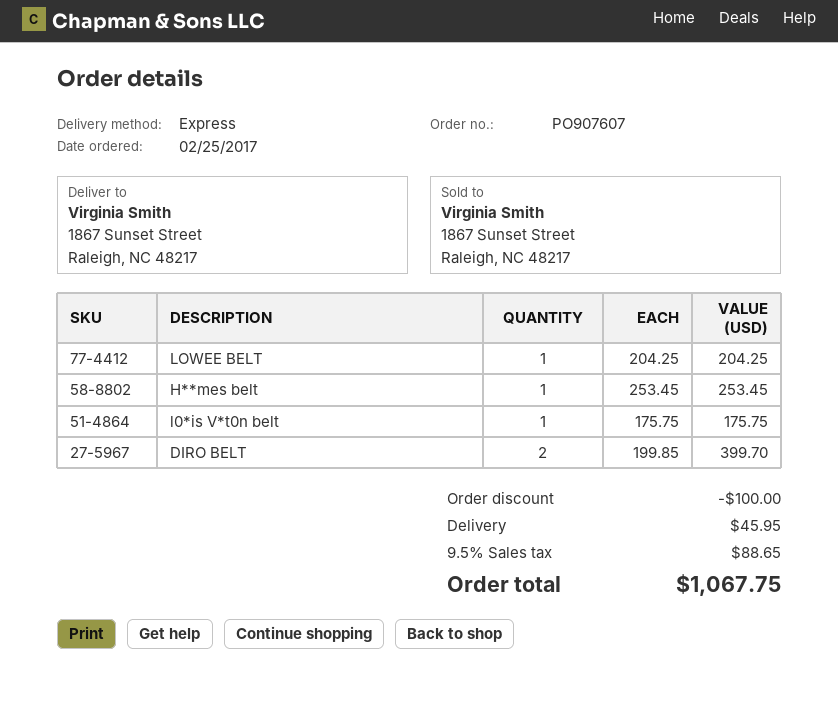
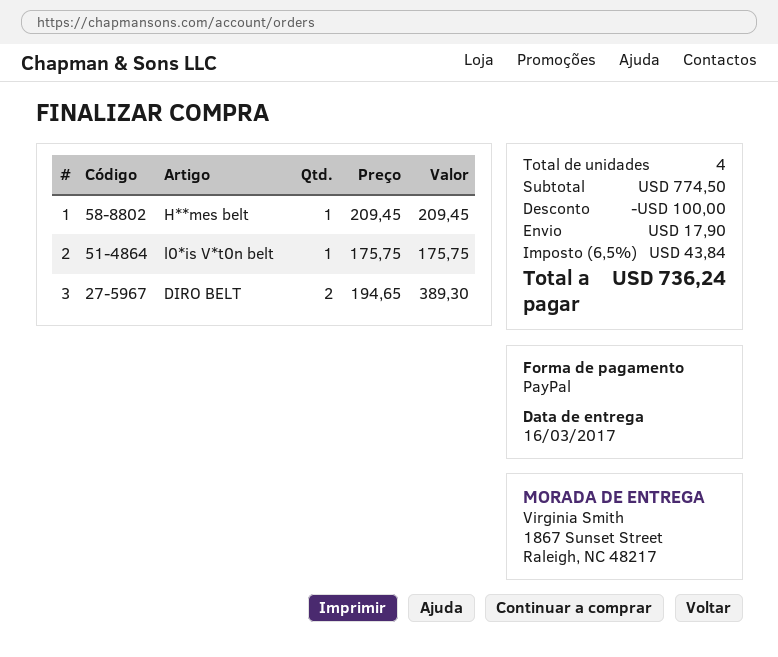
LOWEE BELT: 1 x 204.25 = 204.25 -> none
H**mes belt: 1 x 253.45 = 253.45 -> 1 x 209.45 = 209.45
DIRO BELT: 2 x 199.85 = 399.70 -> 2 x 194.65 = 389.30
shipping: 45.95 -> 17.90
tax: 9.5% = 88.65 -> 6.5% = 43.84
total: 1067.75 -> 736.24

